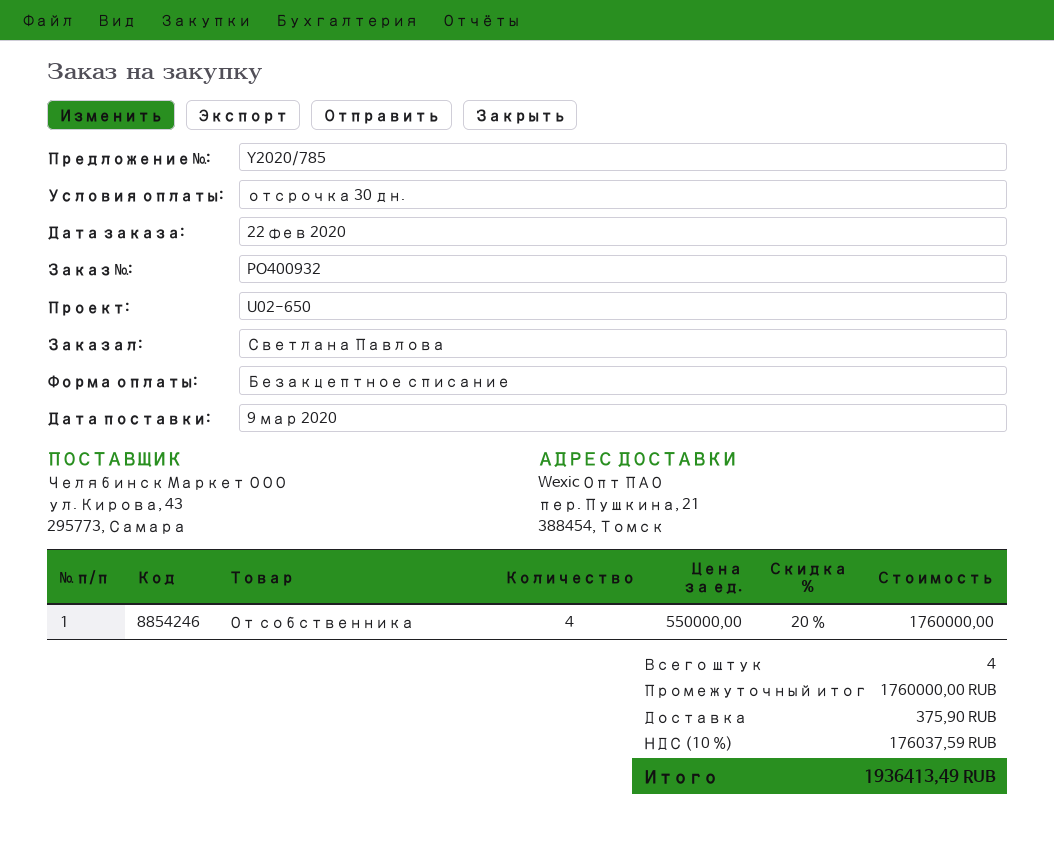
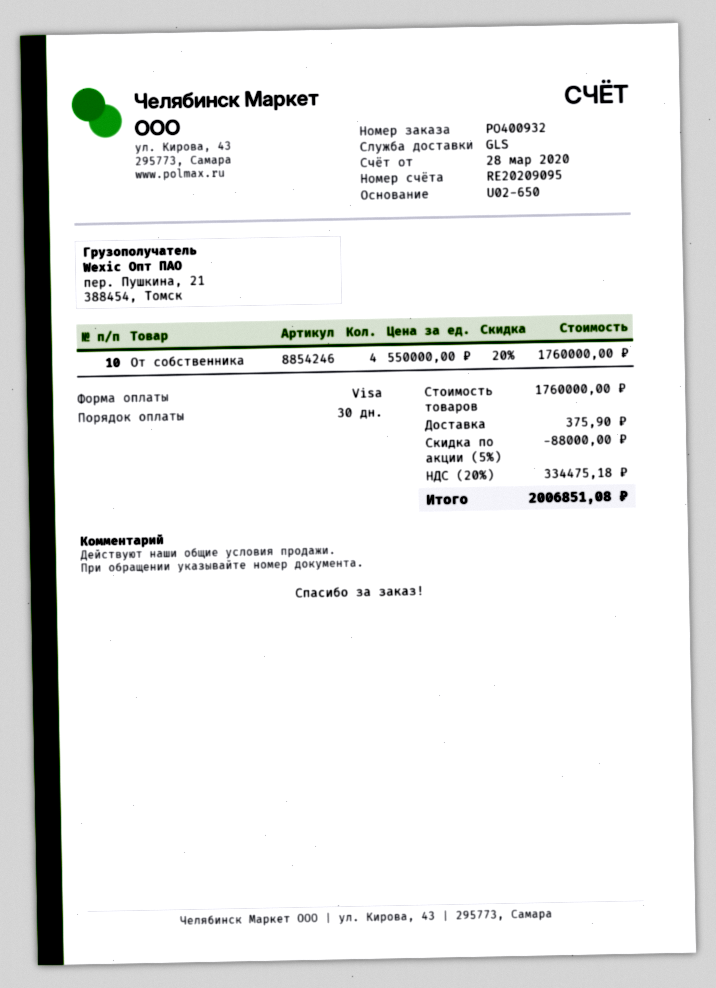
payment method: direct debit -> Visa
discount: none -> 5% = 88000.00
tax: 10% = 176037.59 -> 20% = 334475.18
total: 1936413.49 -> 2006851.08

